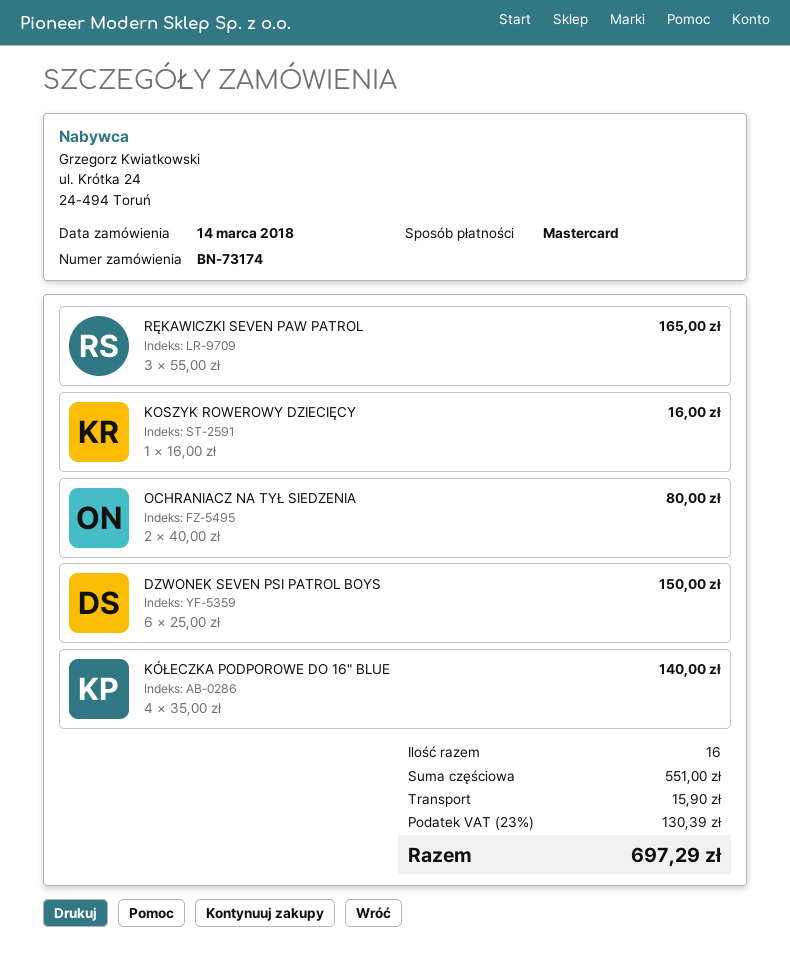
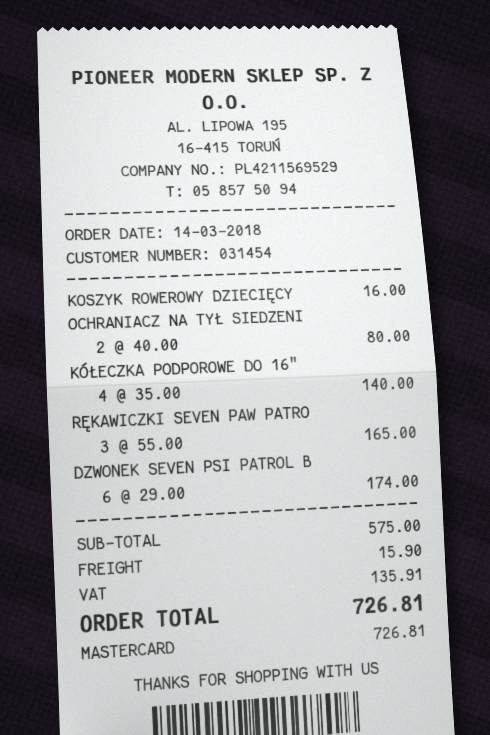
DZWONEK SEVEN PSI PATROL BOYS: 6 x 25.00 = 150.00 -> 6 x 29.00 = 174.00
subtotal: 551.00 -> 575.00
tax: 130.39 -> 135.91
total: 697.29 -> 726.81

